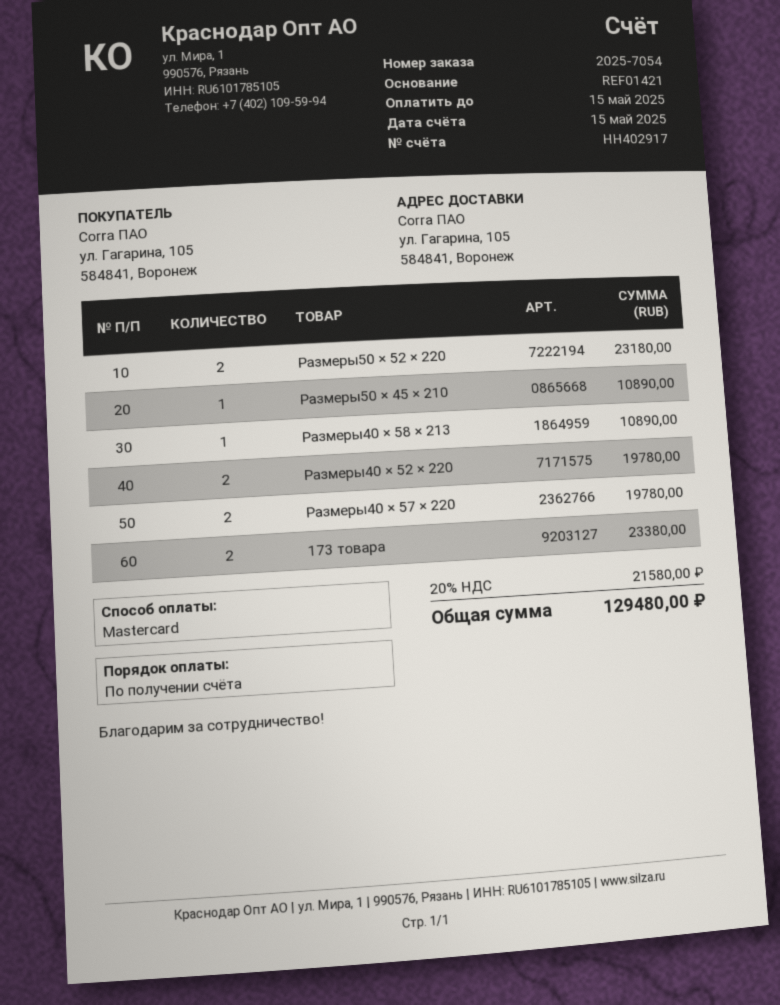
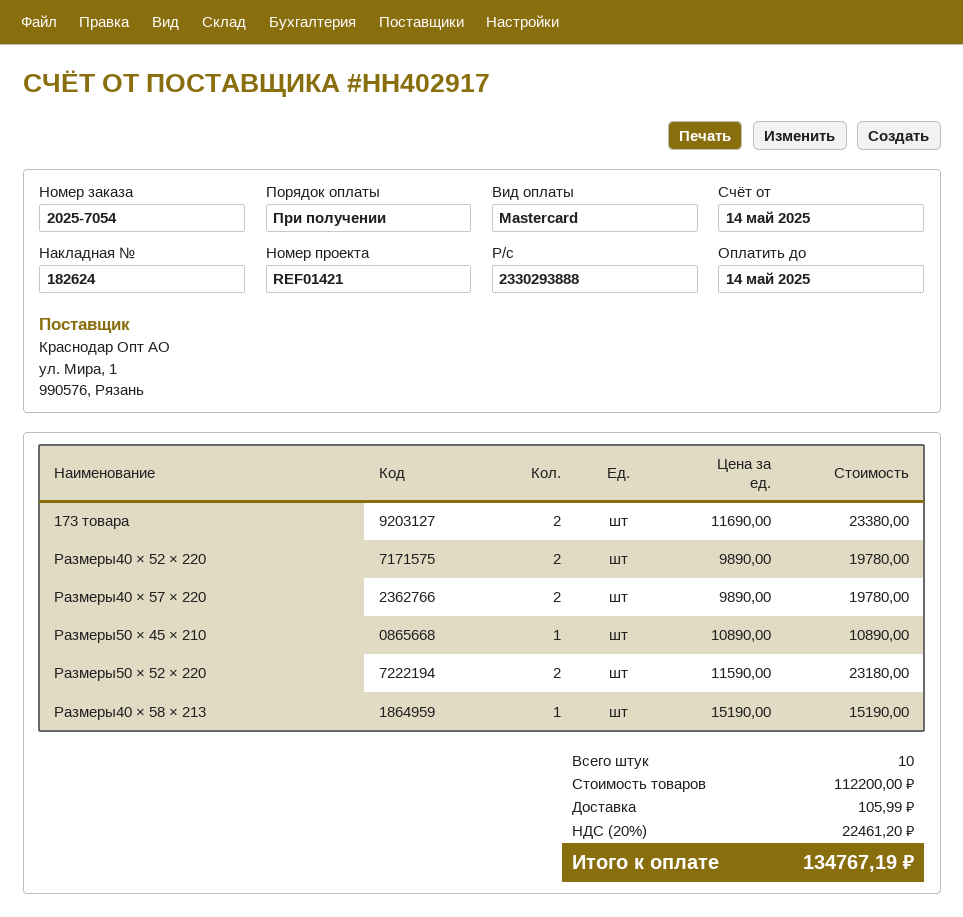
invoice date: 2025-05-15 -> 2025-05-14
due date: 2025-05-15 -> 2025-05-14
Размеры40 × 58 × 213: 1 for 10890.00 -> 1 for 15190.00
shipping: none -> 105.99
tax: 20% = 21580.00 -> 20% = 22461.20
total: 129480.00 -> 134767.19

